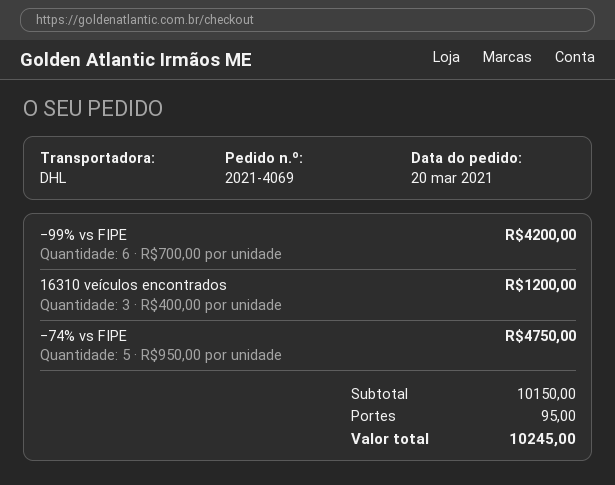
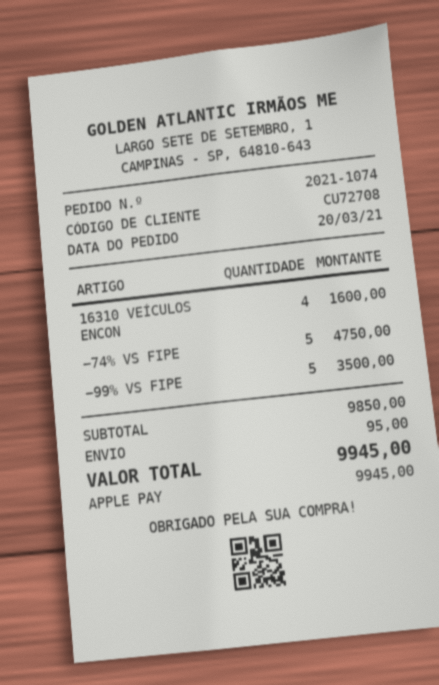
order number: 2021-4069 -> 2021-1074
−99% vs FIPE: 6 for 4200.00 -> 5 for 3500.00
16310 veículos encontrados: 3 for 1200.00 -> 4 for 1600.00
subtotal: 10150.00 -> 9850.00
total: 10245.00 -> 9945.00

